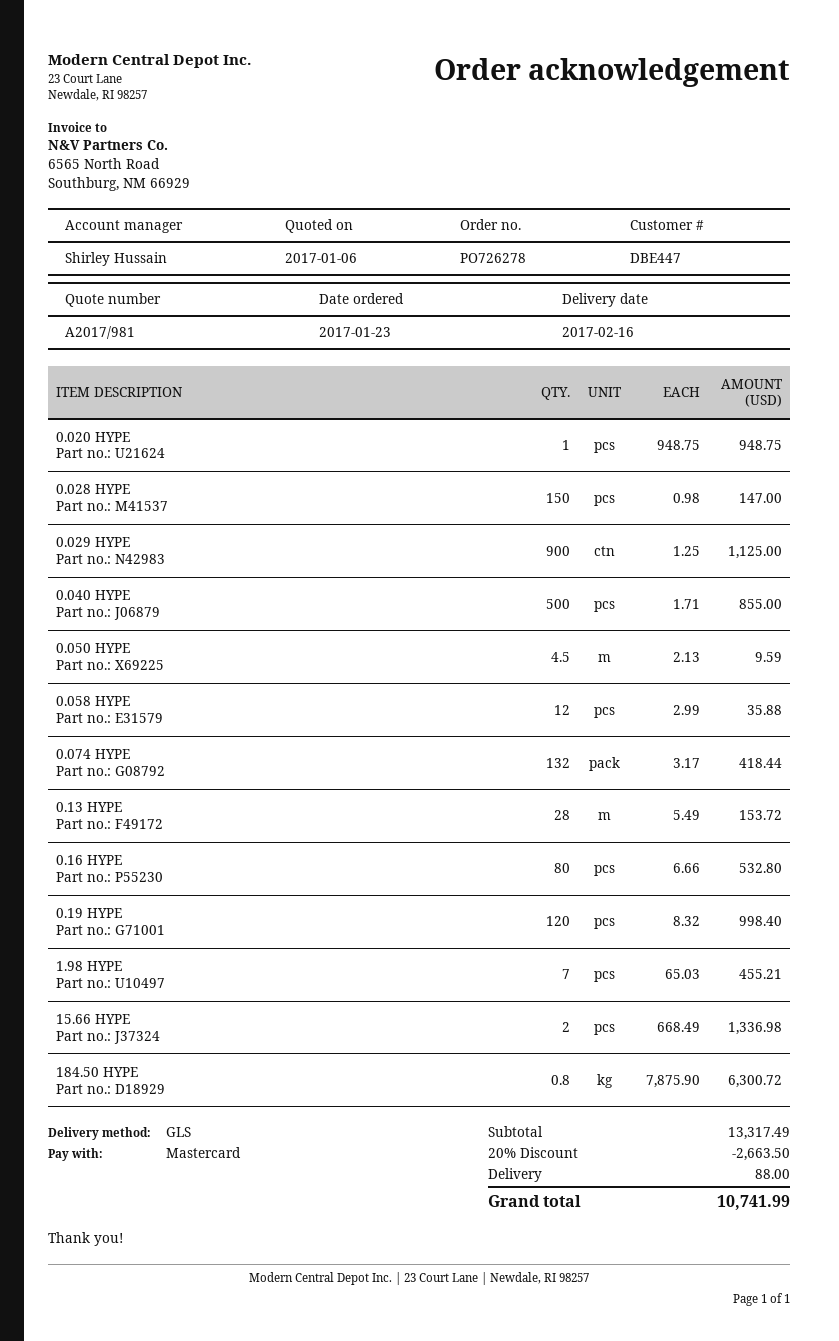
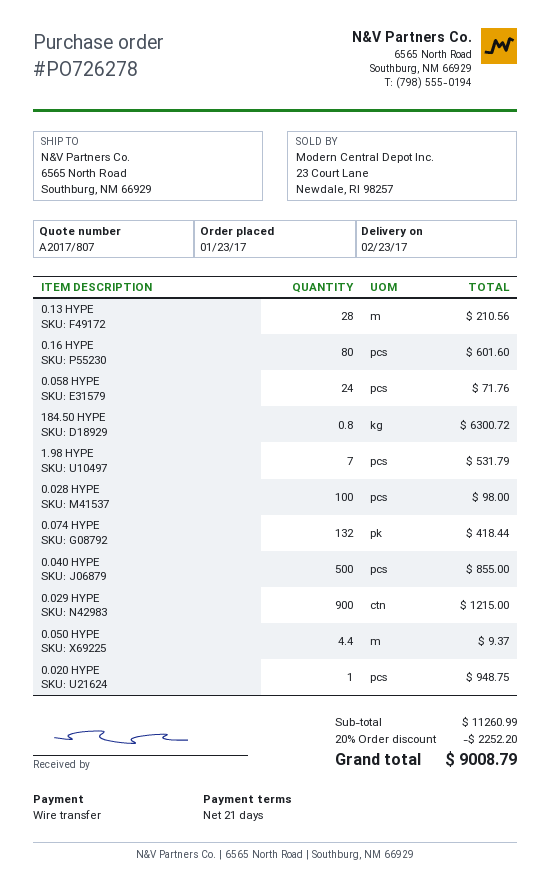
quote number: A2017/981 -> A2017/807
delivery date: 2017-02-16 -> 2017-02-23
payment method: Mastercard -> bank transfer
0.028 HYPE: 150 for 147.00 -> 100 for 98.00
0.029 HYPE: 900 for 1125.00 -> 900 for 1215.00
0.050 HYPE: 4.5 for 9.59 -> 4.4 for 9.37
0.058 HYPE: 12 for 35.88 -> 24 for 71.76
0.13 HYPE: 28 for 153.72 -> 28 for 210.56
0.16 HYPE: 80 for 532.80 -> 80 for 601.60
0.19 HYPE: 120 for 998.40 -> none
1.98 HYPE: 7 for 455.21 -> 7 for 531.79
15.66 HYPE: 2 for 1336.98 -> none
subtotal: 13317.49 -> 11260.99
discount: 20% = 2663.50 -> 20% = 2252.20
shipping: 88.00 -> none
total: 10741.99 -> 9008.79

